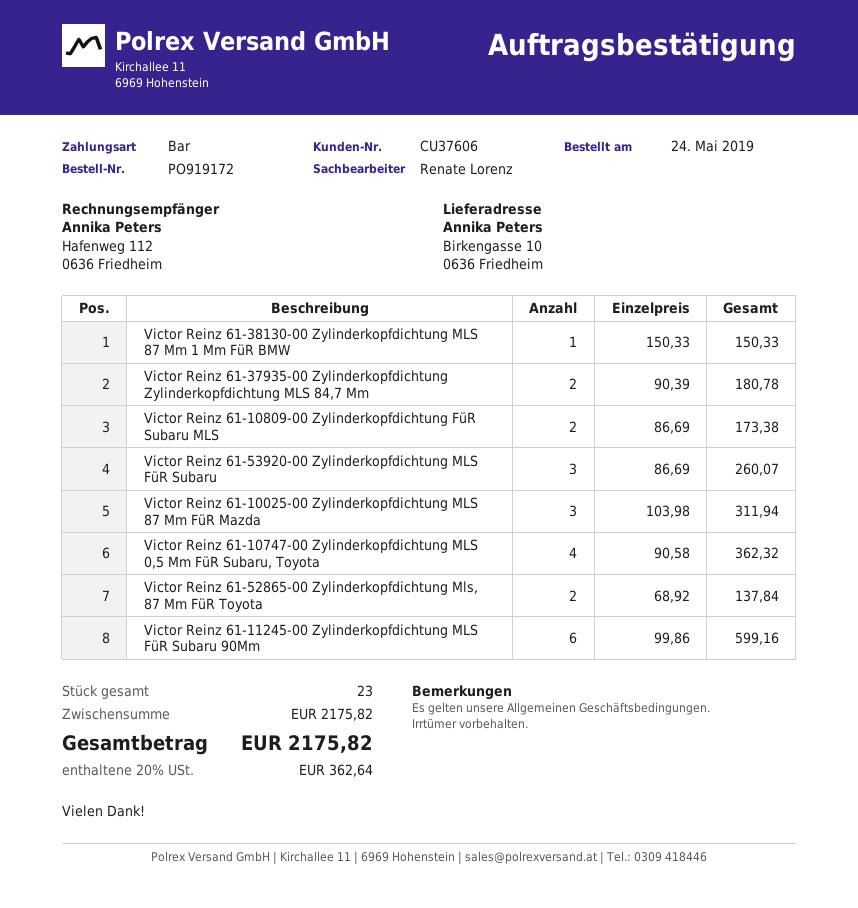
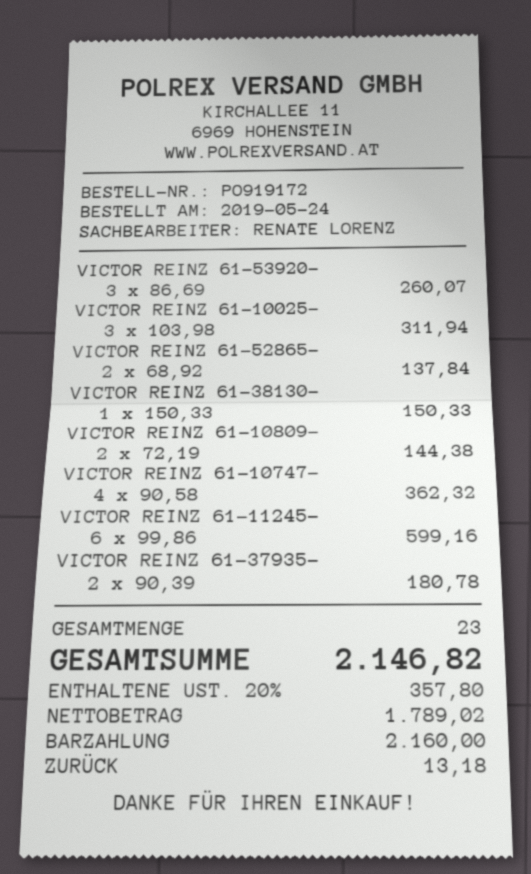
Victor Reinz 61-10809-00 Zylinderkopfdichtung FüR Subaru MLS: 2 x 86.69 = 173.38 -> 2 x 72.19 = 144.38
tax: 20% = 362.64 -> 20% = 357.80
total: 2175.82 -> 2146.82

